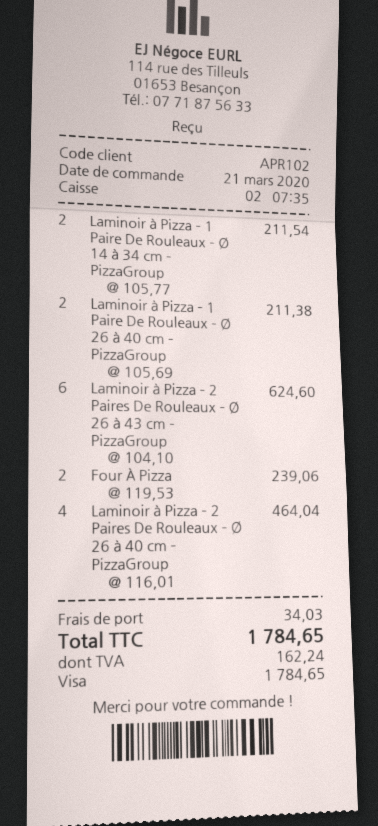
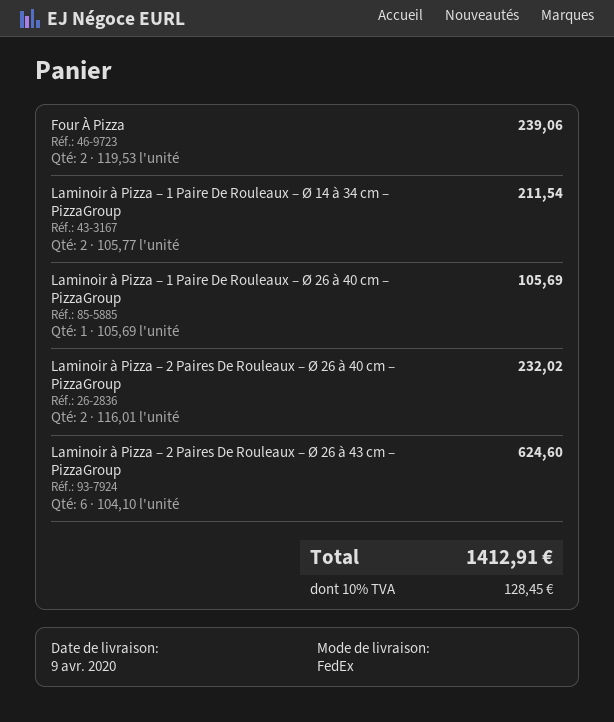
Laminoir à Pizza – 1 Paire De Rouleaux – Ø 26 à 40 cm – PizzaGroup: 2 x 105.69 = 211.38 -> 1 x 105.69 = 105.69
Laminoir à Pizza – 2 Paires De Rouleaux – Ø 26 à 40 cm – PizzaGroup: 4 x 116.01 = 464.04 -> 2 x 116.01 = 232.02
shipping: 34.03 -> none
tax: 162.24 -> 128.45
total: 1784.65 -> 1412.91

